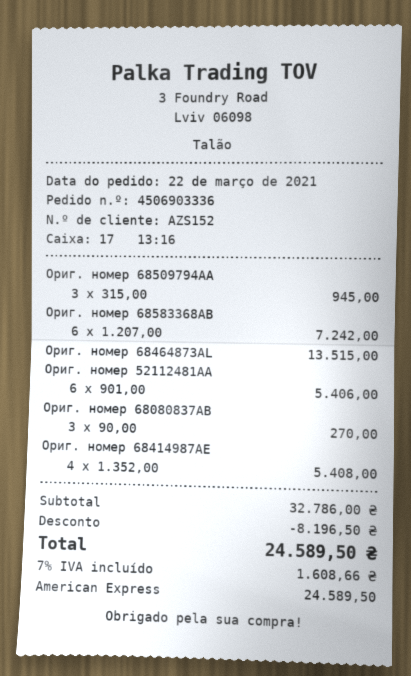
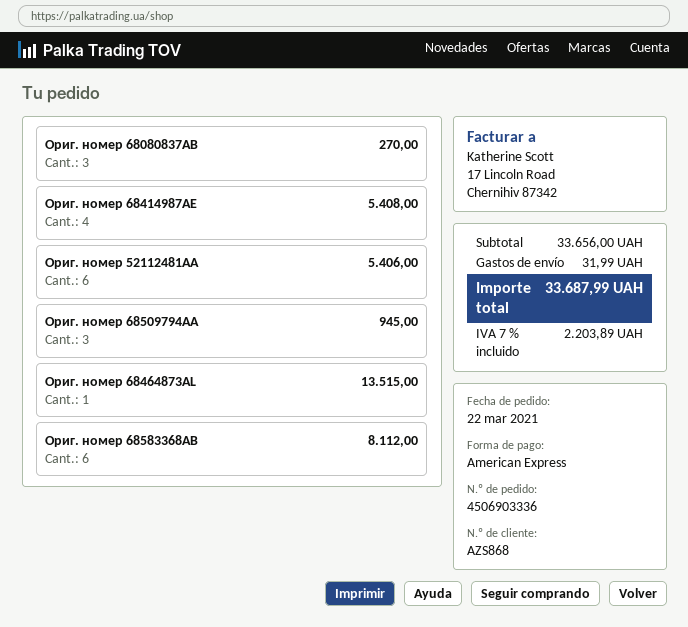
customer number: AZS152 -> AZS868
Ориг. номер 68583368AB: 6 for 7242.00 -> 6 for 8112.00
subtotal: 32786.00 -> 33656.00
discount: 8196.50 -> none
shipping: none -> 31.99
tax: 7% = 1608.66 -> 7% = 2203.89
total: 24589.50 -> 33687.99

